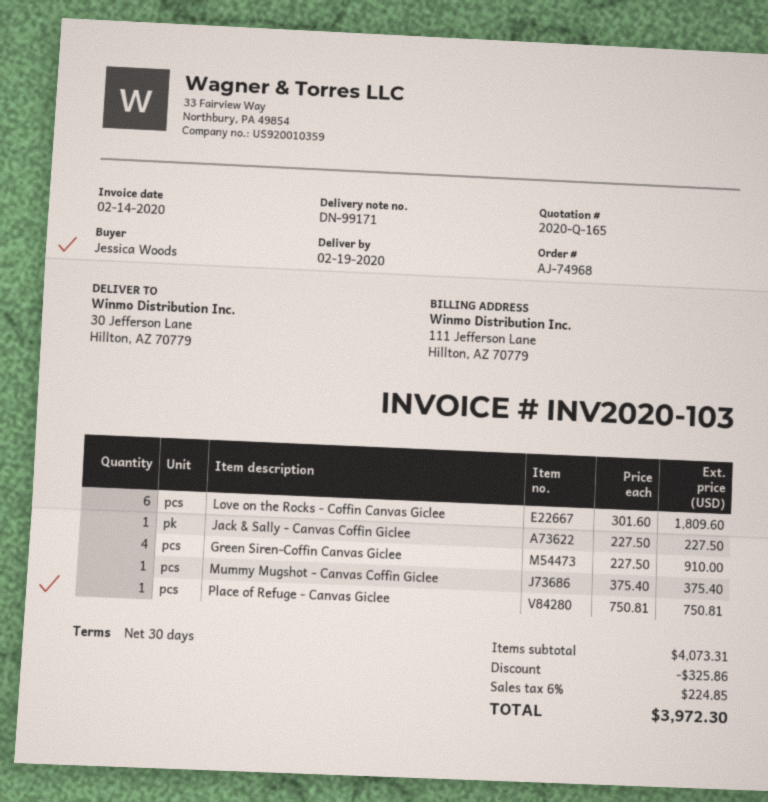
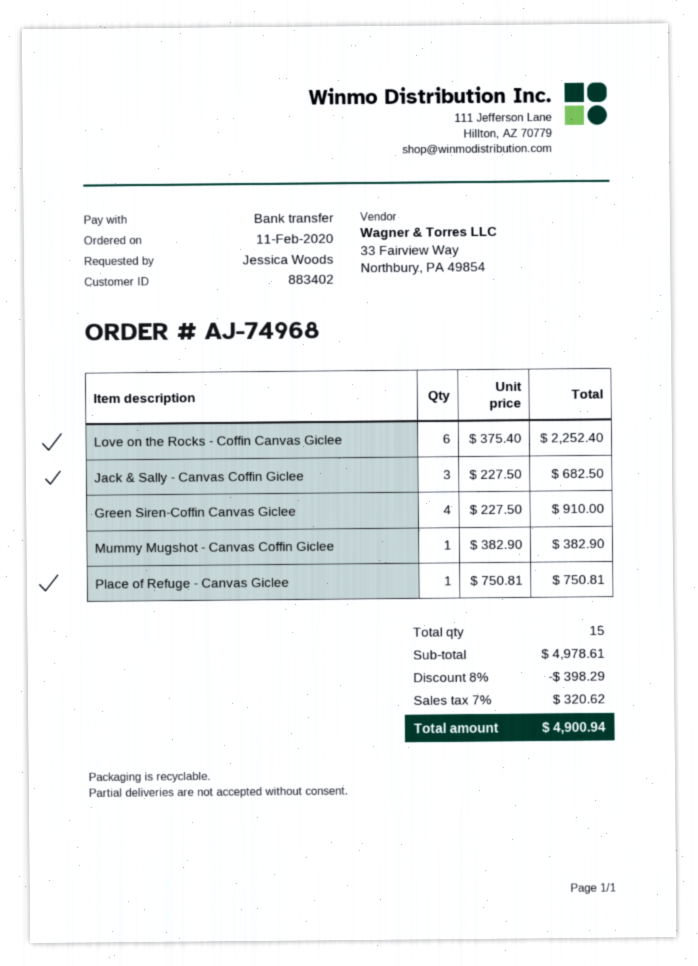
Love on the Rocks - Coffin Canvas Giclee: 6 x 301.60 = 1809.60 -> 6 x 375.40 = 2252.40
Jack & Sally - Canvas Coffin Giclee: 1 x 227.50 = 227.50 -> 3 x 227.50 = 682.50
Mummy Mugshot - Canvas Coffin Giclee: 1 x 375.40 = 375.40 -> 1 x 382.90 = 382.90
subtotal: 4073.31 -> 4978.61
discount: 325.86 -> 398.29
tax: 6% = 224.85 -> 7% = 320.62
total: 3972.30 -> 4900.94

